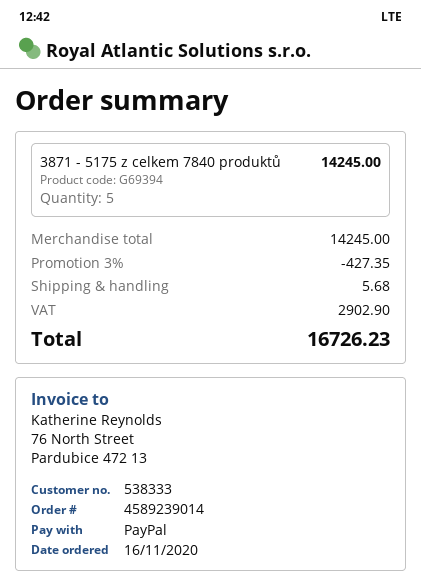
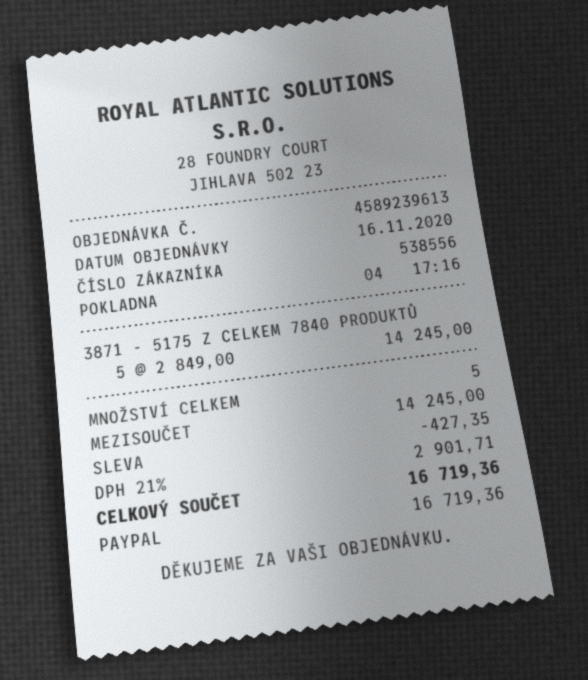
order number: 4589239014 -> 4589239613
customer number: 538333 -> 538556
shipping: 5.68 -> none
tax: 2902.90 -> 2901.71
total: 16726.23 -> 16719.36

